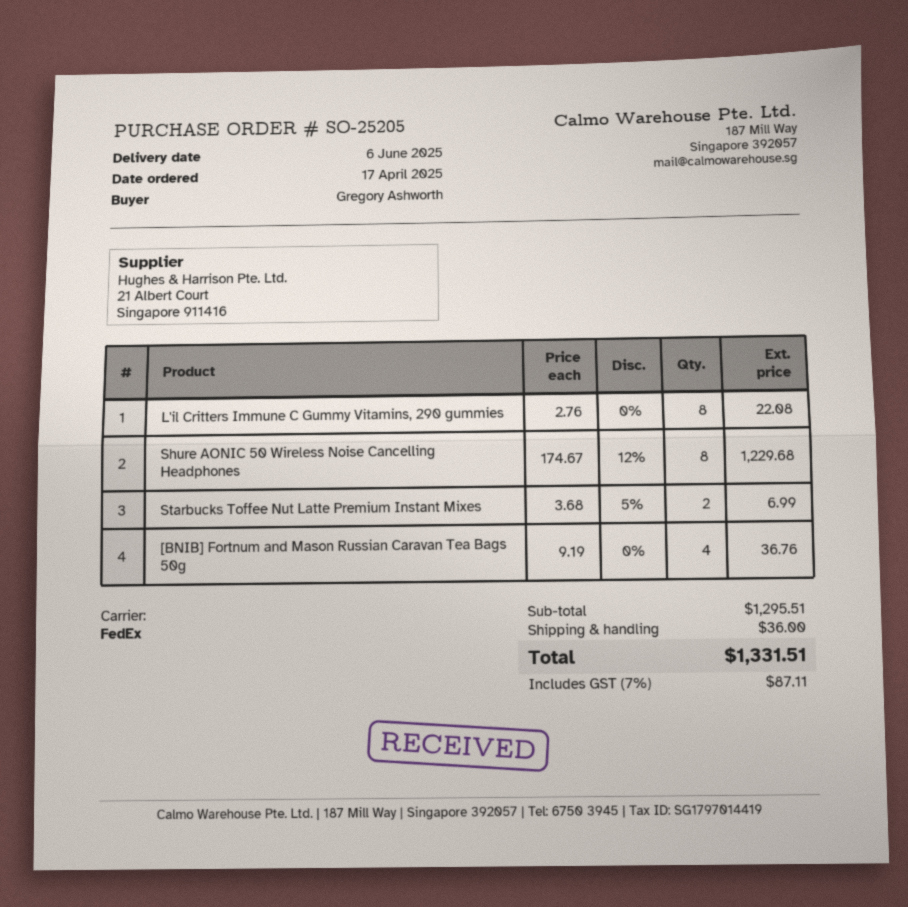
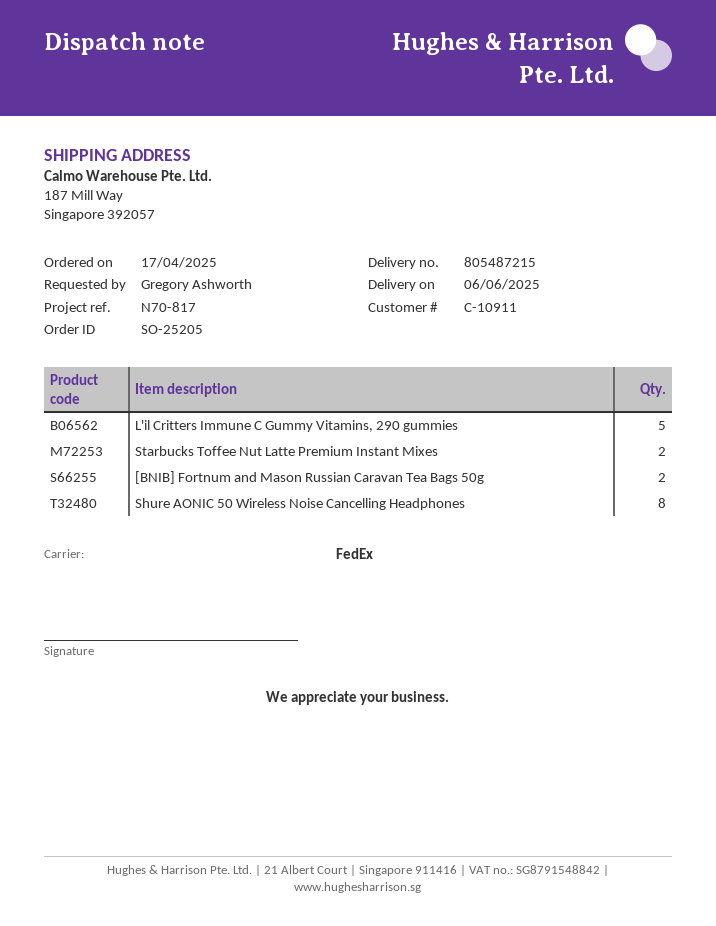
L'il Critters Immune C Gummy Vitamins, 290 gummies: 8 -> 5
[BNIB] Fortnum and Mason Russian Caravan Tea Bags 50g: 4 -> 2

